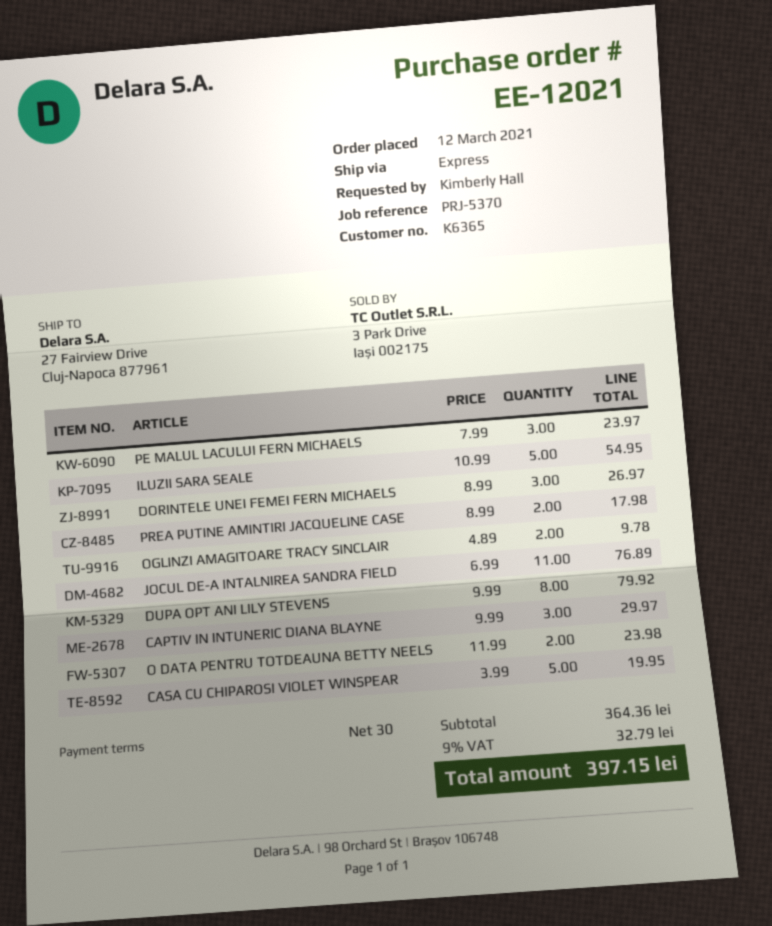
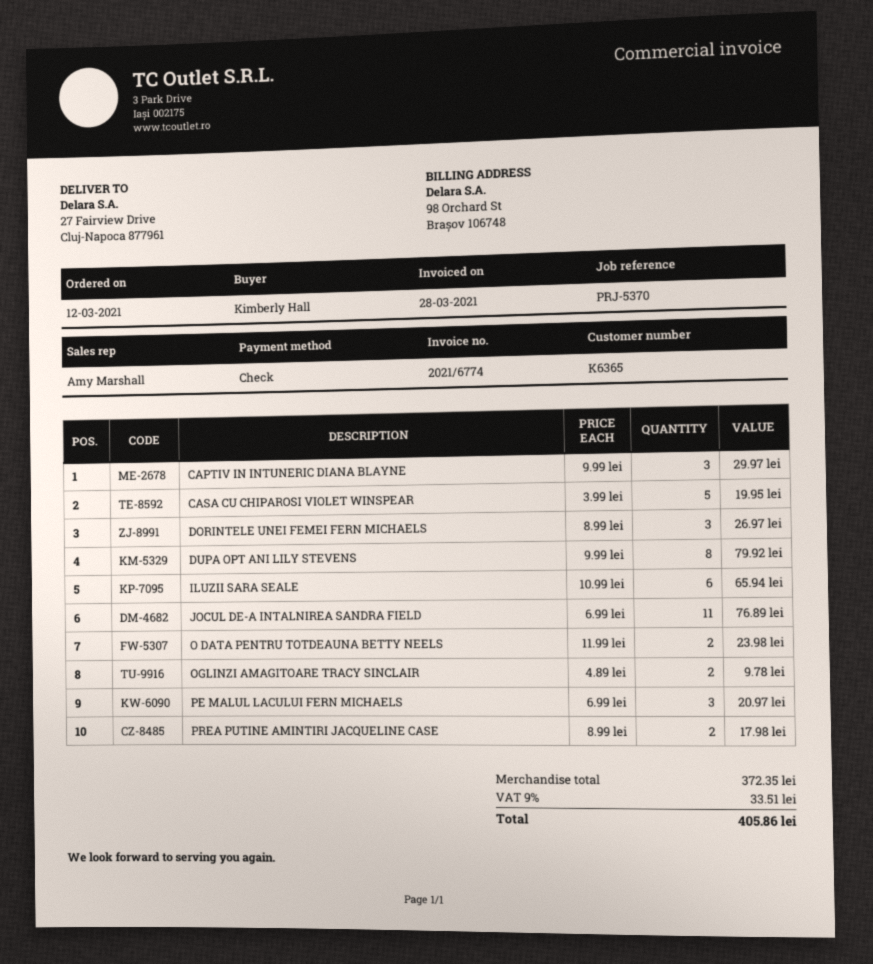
PE MALUL LACULUI FERN MICHAELS: 3 x 7.99 = 23.97 -> 3 x 6.99 = 20.97
ILUZII SARA SEALE: 5 x 10.99 = 54.95 -> 6 x 10.99 = 65.94
subtotal: 364.36 -> 372.35
tax: 9% = 32.79 -> 9% = 33.51
total: 397.15 -> 405.86

